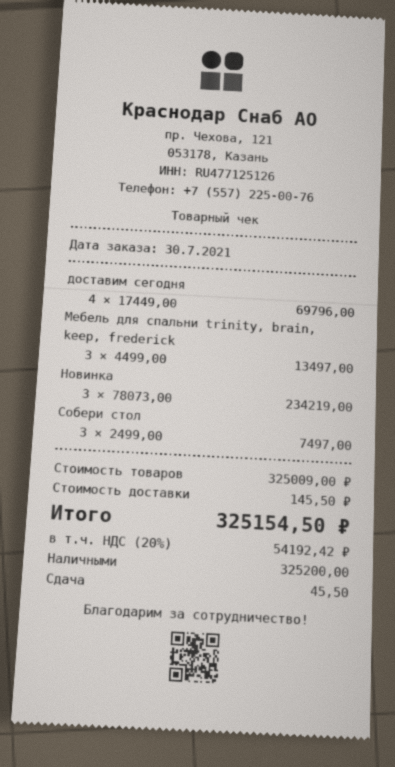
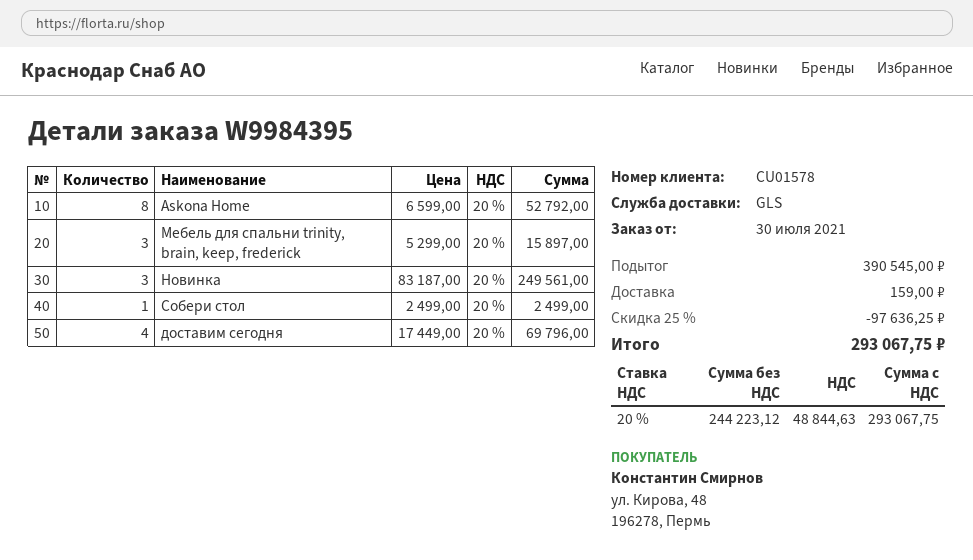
Мебель для спальни trinity, brain, keep, frederick: 3 x 4499.00 = 13497.00 -> 3 x 5299.00 = 15897.00
Новинка: 3 x 78073.00 = 234219.00 -> 3 x 83187.00 = 249561.00
Собери стол: 3 x 2499.00 = 7497.00 -> 1 x 2499.00 = 2499.00
Askona Home: none -> 8 x 6599.00 = 52792.00
subtotal: 325009.00 -> 390545.00
discount: none -> 25% = 97636.25
shipping: 145.50 -> 159.00
tax: 20% = 54192.42 -> 20% = 48844.63
total: 325154.50 -> 293067.75

